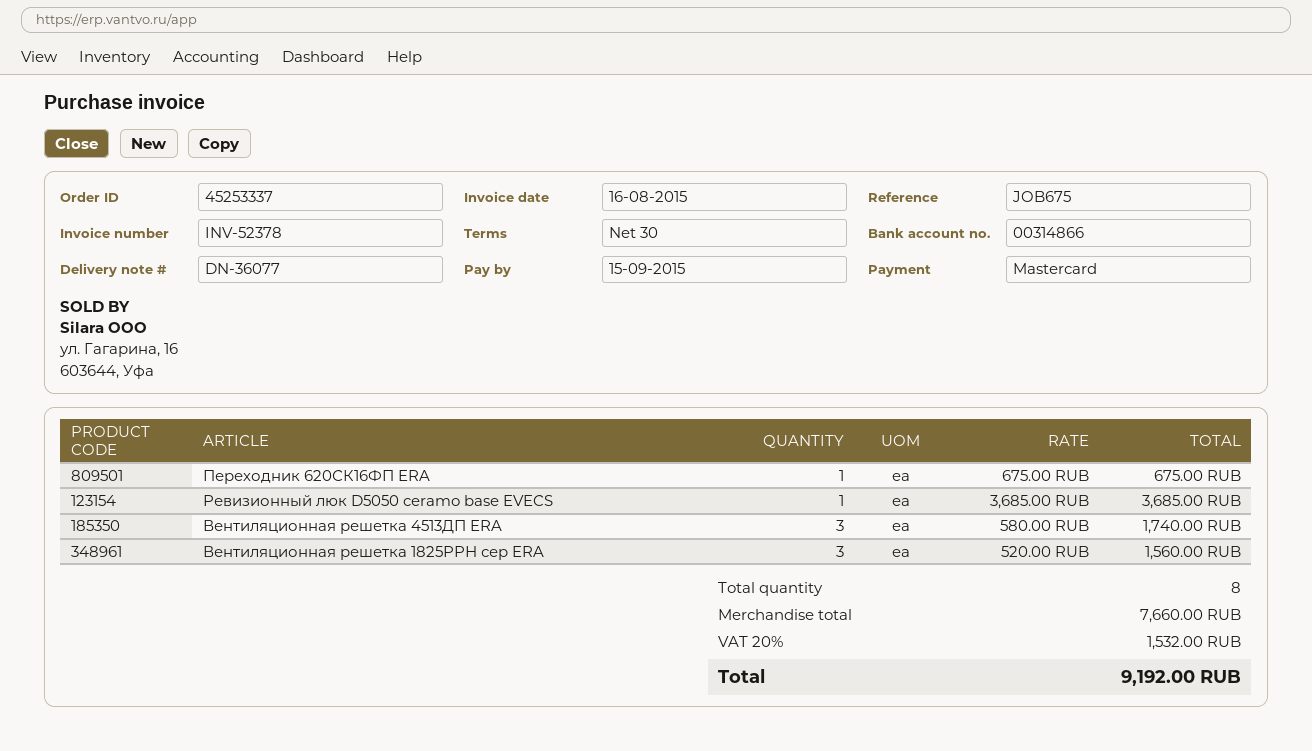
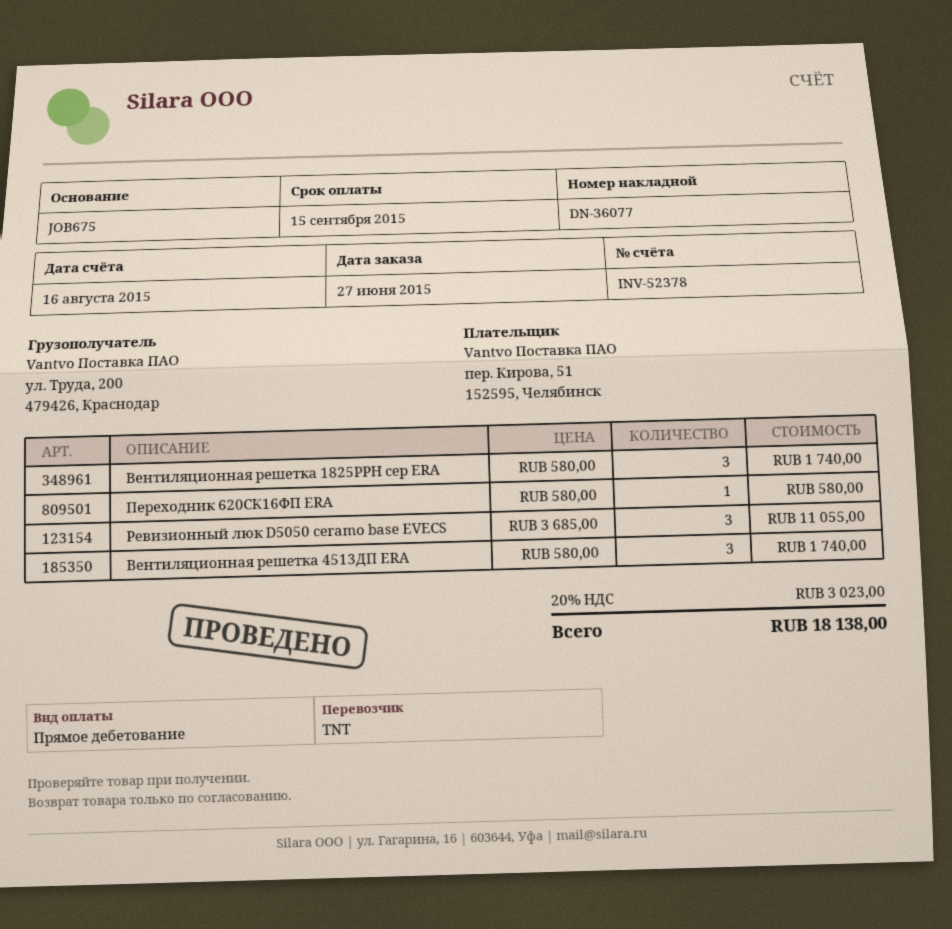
payment method: Mastercard -> direct debit
Переходник 620СК16ФП ERA: 1 x 675.00 = 675.00 -> 1 x 580.00 = 580.00
Ревизионный люк D5050 ceramo base EVECS: 1 x 3685.00 = 3685.00 -> 3 x 3685.00 = 11055.00
Вентиляционная решетка 1825РРН сер ERA: 3 x 520.00 = 1560.00 -> 3 x 580.00 = 1740.00
tax: 20% = 1532.00 -> 20% = 3023.00
total: 9192.00 -> 18138.00

